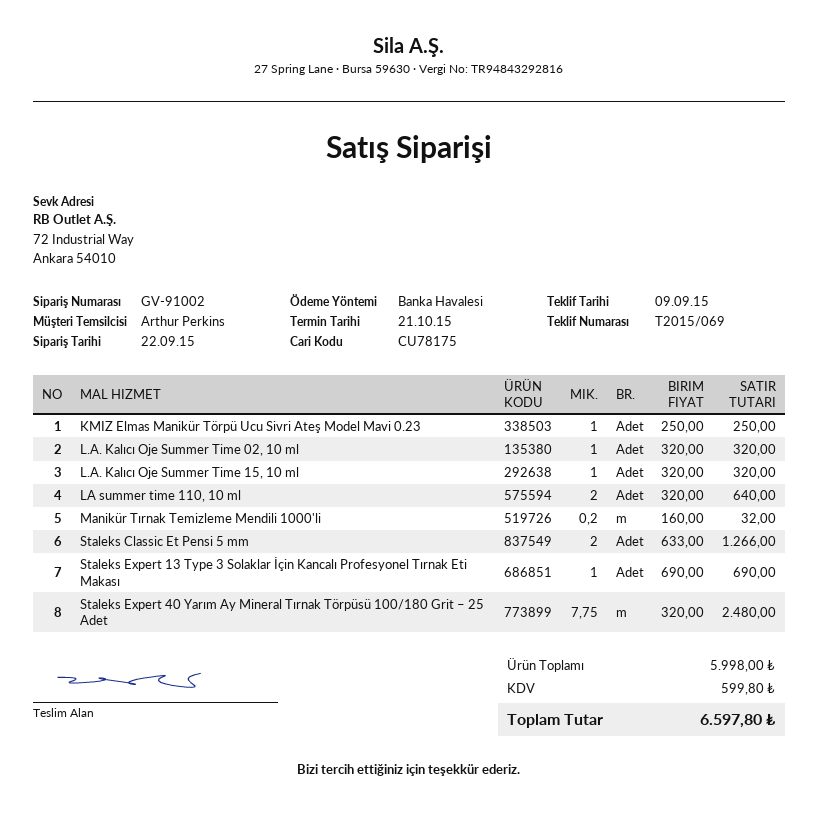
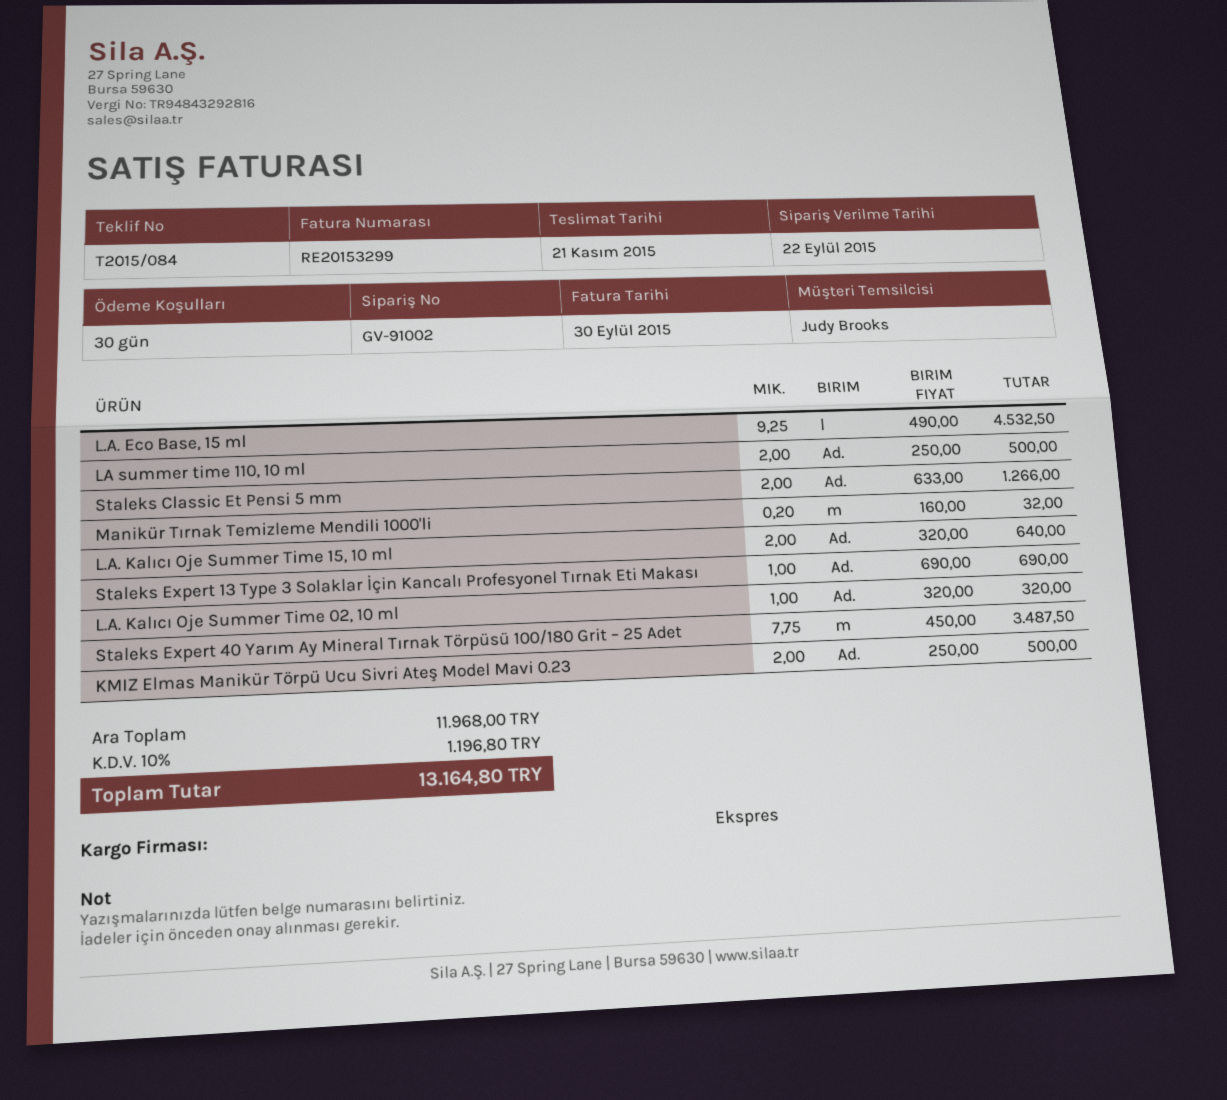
quote number: T2015/069 -> T2015/084
delivery date: 2015-10-21 -> 2015-11-21
sales rep: Arthur Perkins -> Judy Brooks
KMIZ Elmas Manikür Törpü Ucu Sivri Ateş Model Mavi 0.23: 1 x 250.00 = 250.00 -> 2 x 250.00 = 500.00
L.A. Kalıcı Oje Summer Time 15, 10 ml: 1 x 320.00 = 320.00 -> 2 x 320.00 = 640.00
LA summer time 110, 10 ml: 2 x 320.00 = 640.00 -> 2 x 250.00 = 500.00
Staleks Expert 40 Yarım Ay Mineral Tırnak Törpüsü 100/180 Grit – 25 Adet: 7.75 x 320.00 = 2480.00 -> 7.75 x 450.00 = 3487.50
L.A. Eco Base, 15 ml: none -> 9.25 x 490.00 = 4532.50
subtotal: 5998.00 -> 11968.00
tax: 599.80 -> 1196.80
total: 6597.80 -> 13164.80

